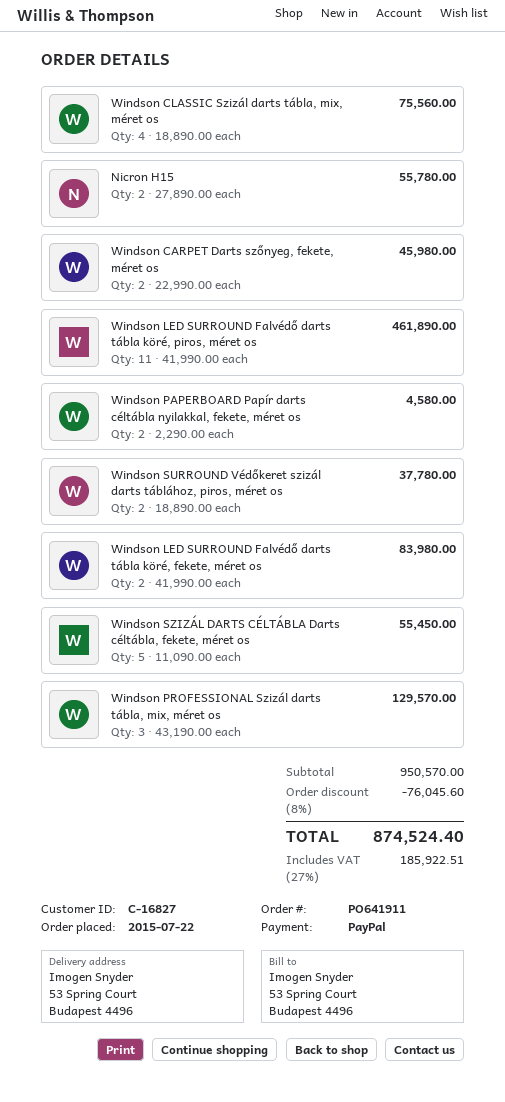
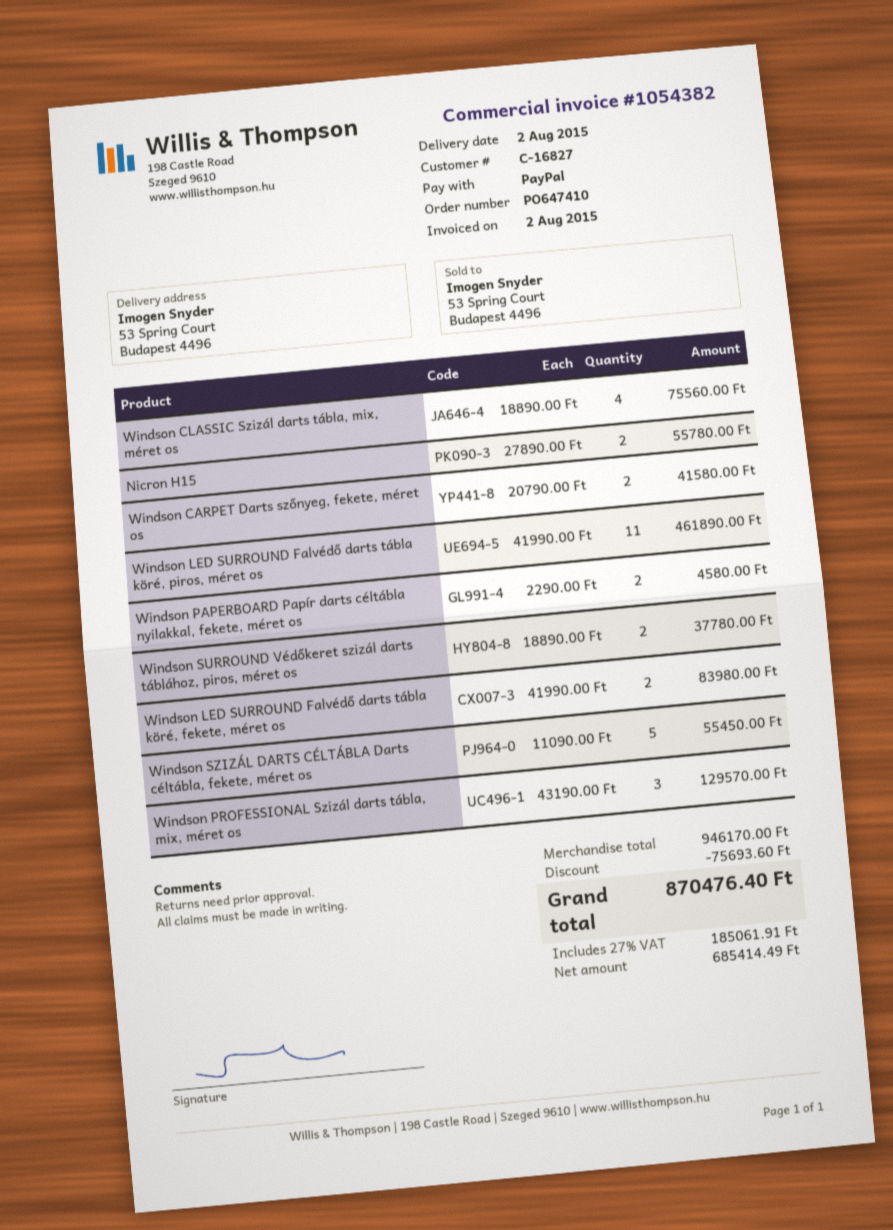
order number: PO641911 -> PO647410
Windson CARPET Darts szőnyeg, fekete, méret os: 2 x 22990.00 = 45980.00 -> 2 x 20790.00 = 41580.00
subtotal: 950570.00 -> 946170.00
discount: 76045.60 -> 75693.60
tax: 27% = 185922.51 -> 27% = 185061.91
total: 874524.40 -> 870476.40

